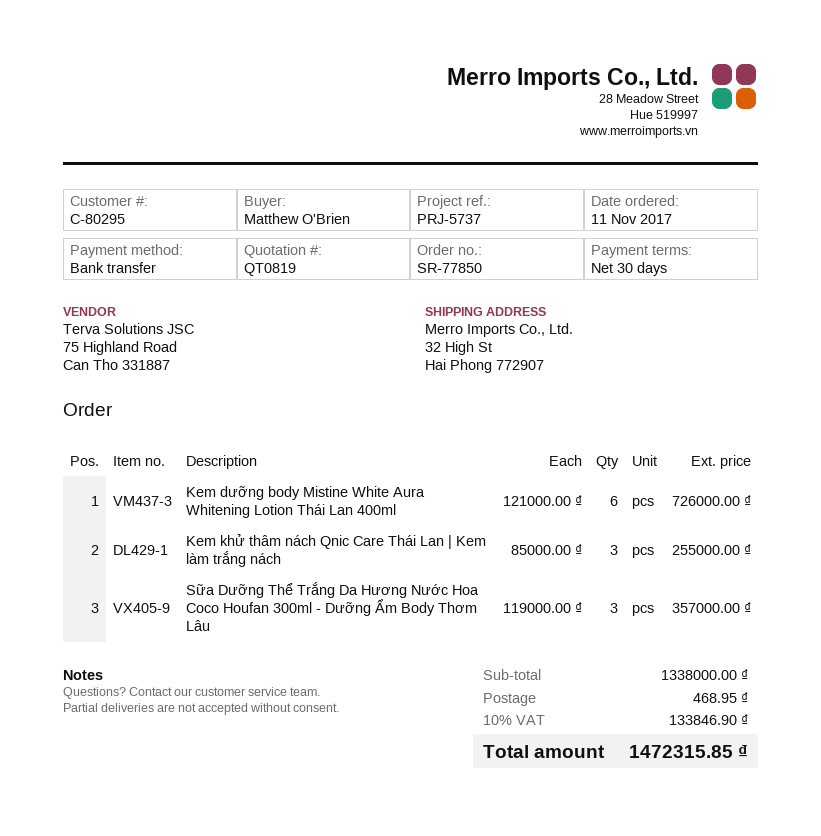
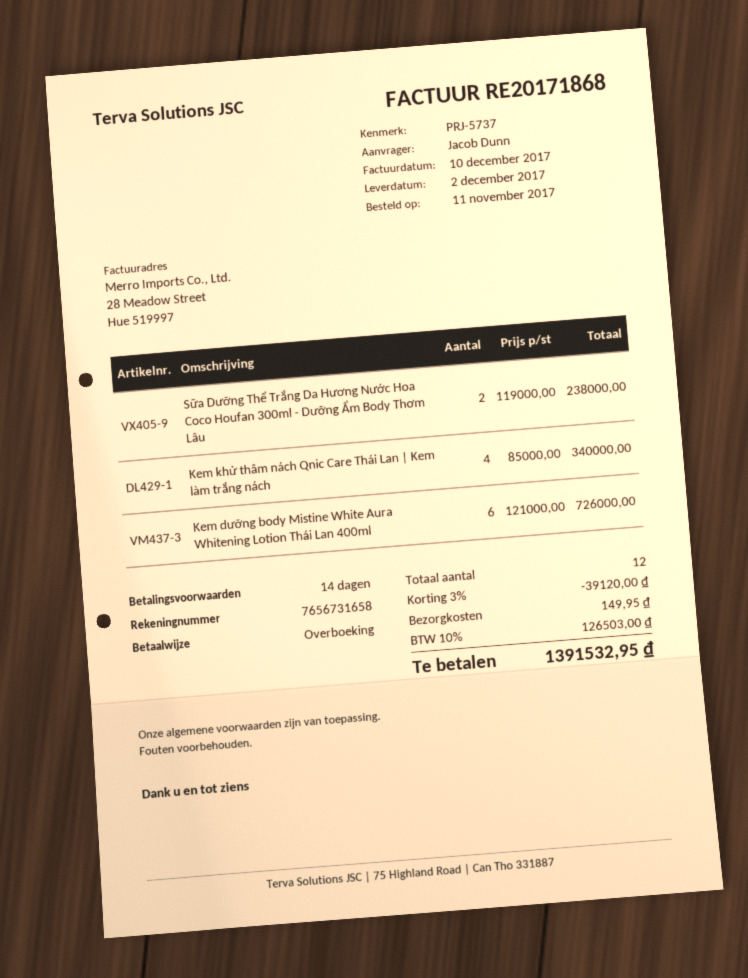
payment terms: 30 days -> 14 days
ordered by: Matthew O'Brien -> Jacob Dunn
Kem khử thâm nách Qnic Care Thái Lan | Kem làm trắng nách: 3 x 85000.00 = 255000.00 -> 4 x 85000.00 = 340000.00
Sữa Dưỡng Thể Trắng Da Hương Nước Hoa Coco Houfan 300ml - Dưỡng Ẩm Body Thơm Lâu: 3 x 119000.00 = 357000.00 -> 2 x 119000.00 = 238000.00
discount: none -> 3% = 39120.00
shipping: 468.95 -> 149.95
tax: 10% = 133846.90 -> 10% = 126503.00
total: 1472315.85 -> 1391532.95

